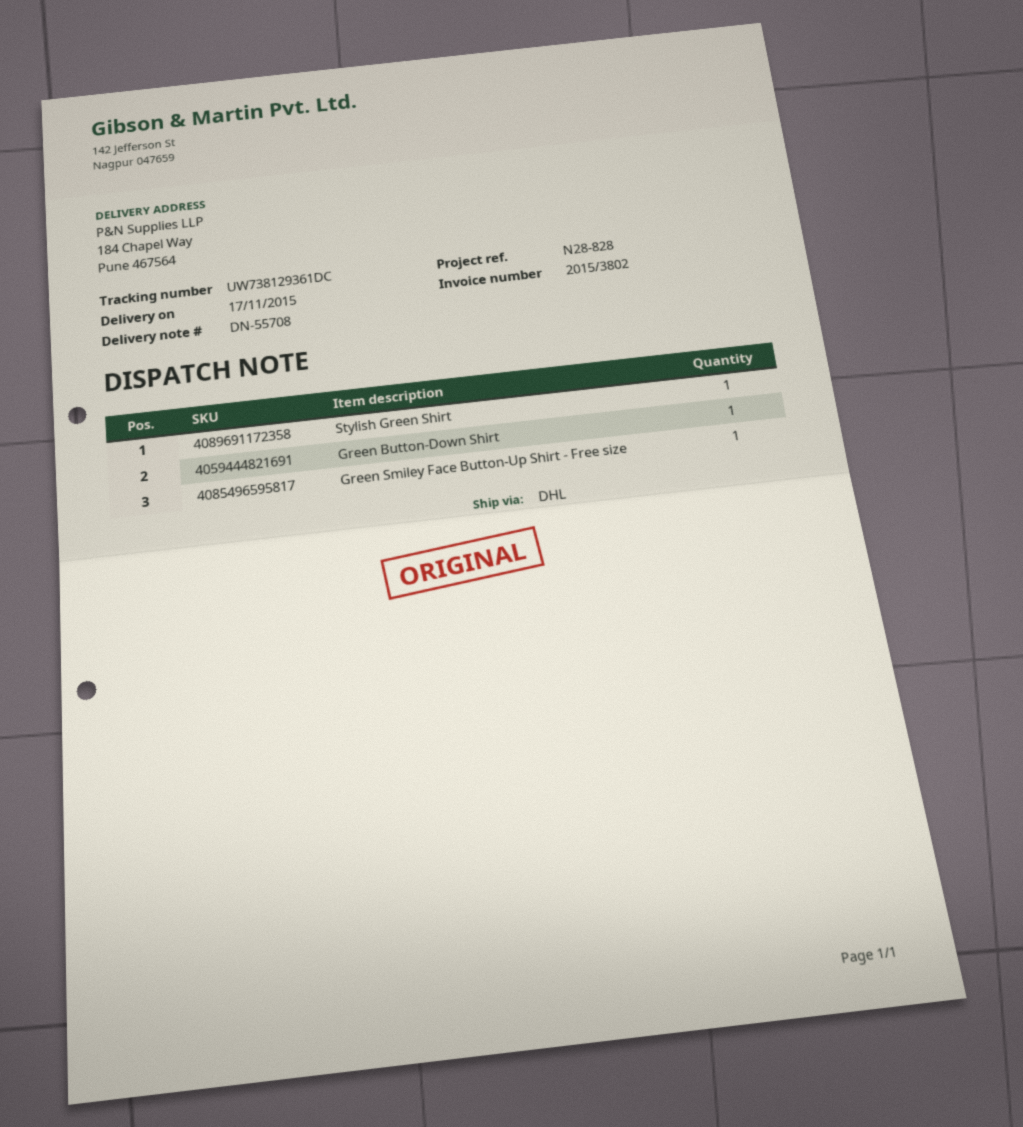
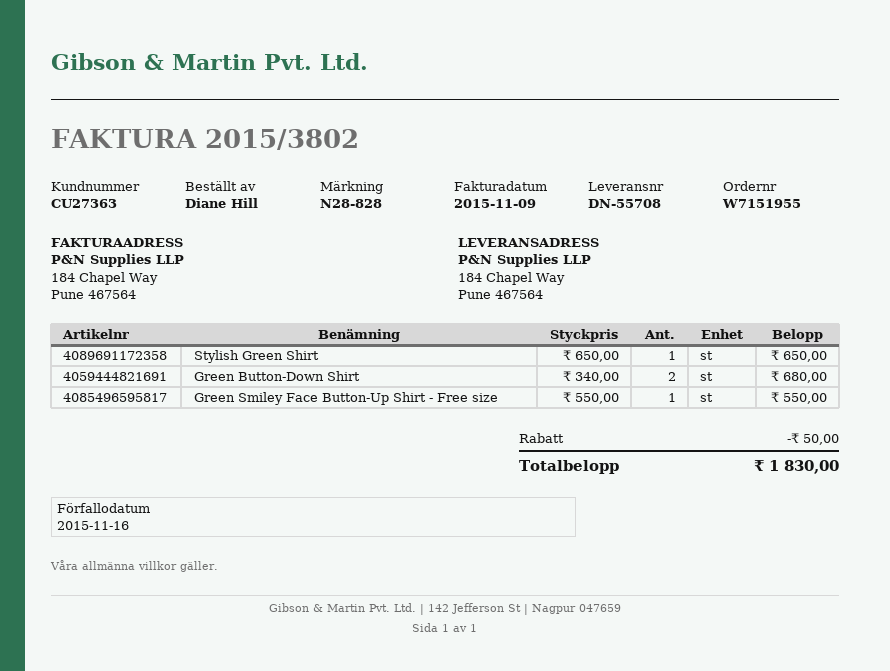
Green Button-Down Shirt: 1 -> 2

